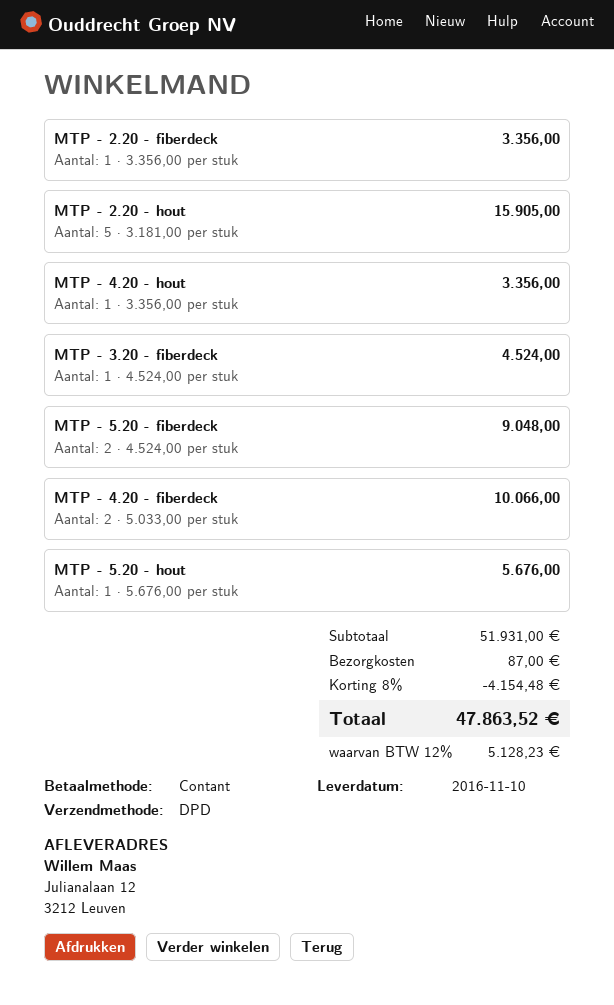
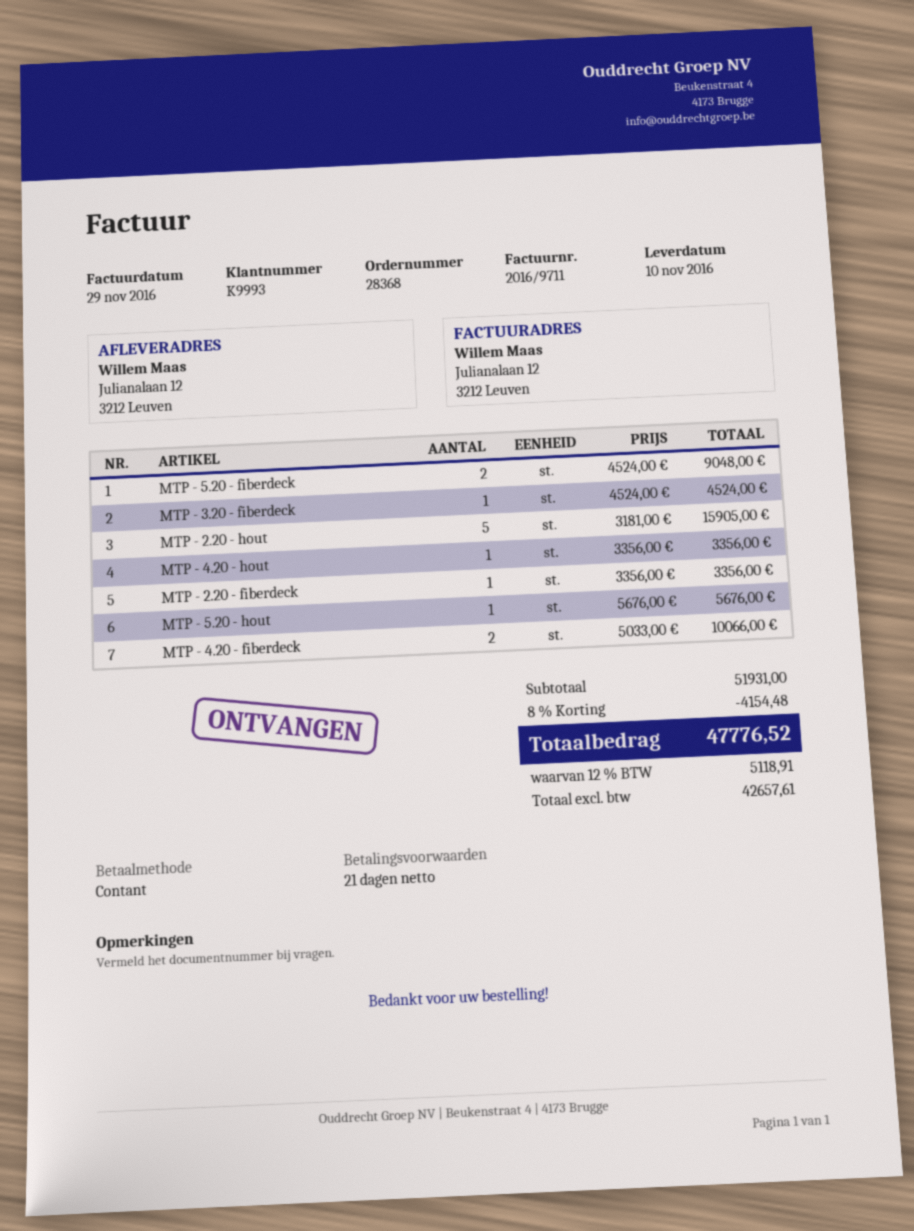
shipping: 87.00 -> none
tax: 12% = 5128.23 -> 12% = 5118.91
total: 47863.52 -> 47776.52

